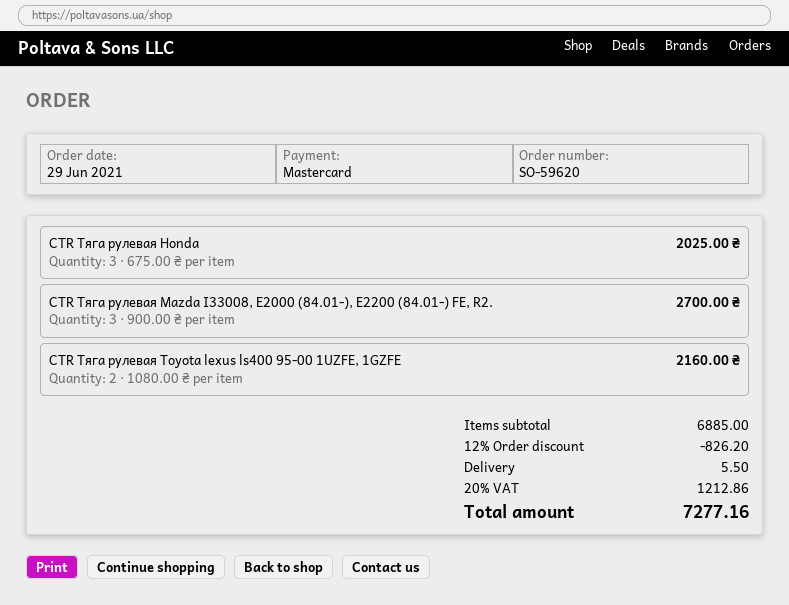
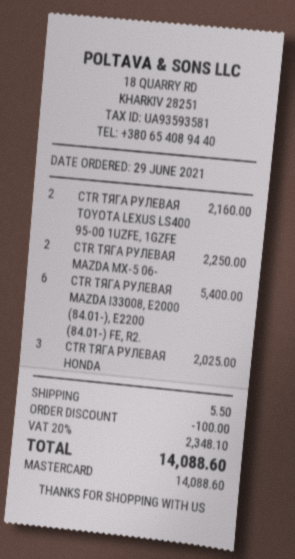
CTR Тяга рулевая Mazda I33008, E2000 (84.01-), E2200 (84.01-) FE, R2.: 3 for 2700.00 -> 6 for 5400.00
CTR ТЯГА РУЛЕВАЯ MAZDA MX-5 06-: none -> 2 for 2250.00
discount: 826.20 -> 100.00
tax: 20% = 1212.86 -> 20% = 2348.10
total: 7277.16 -> 14088.60

